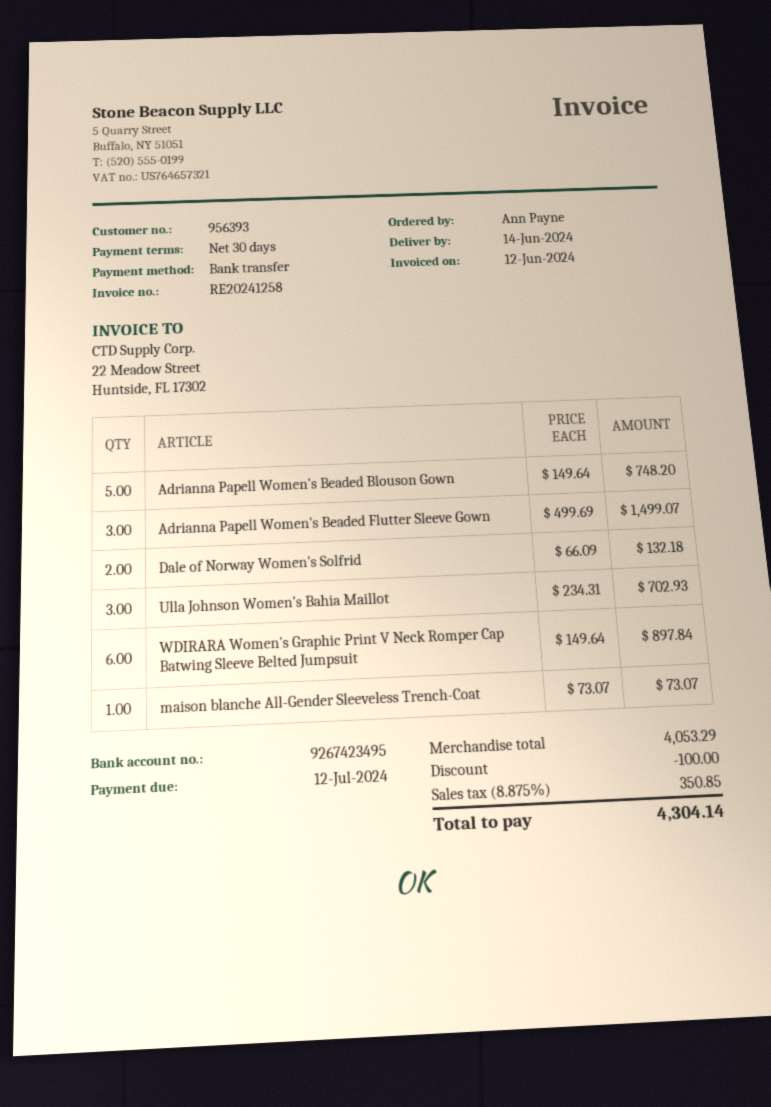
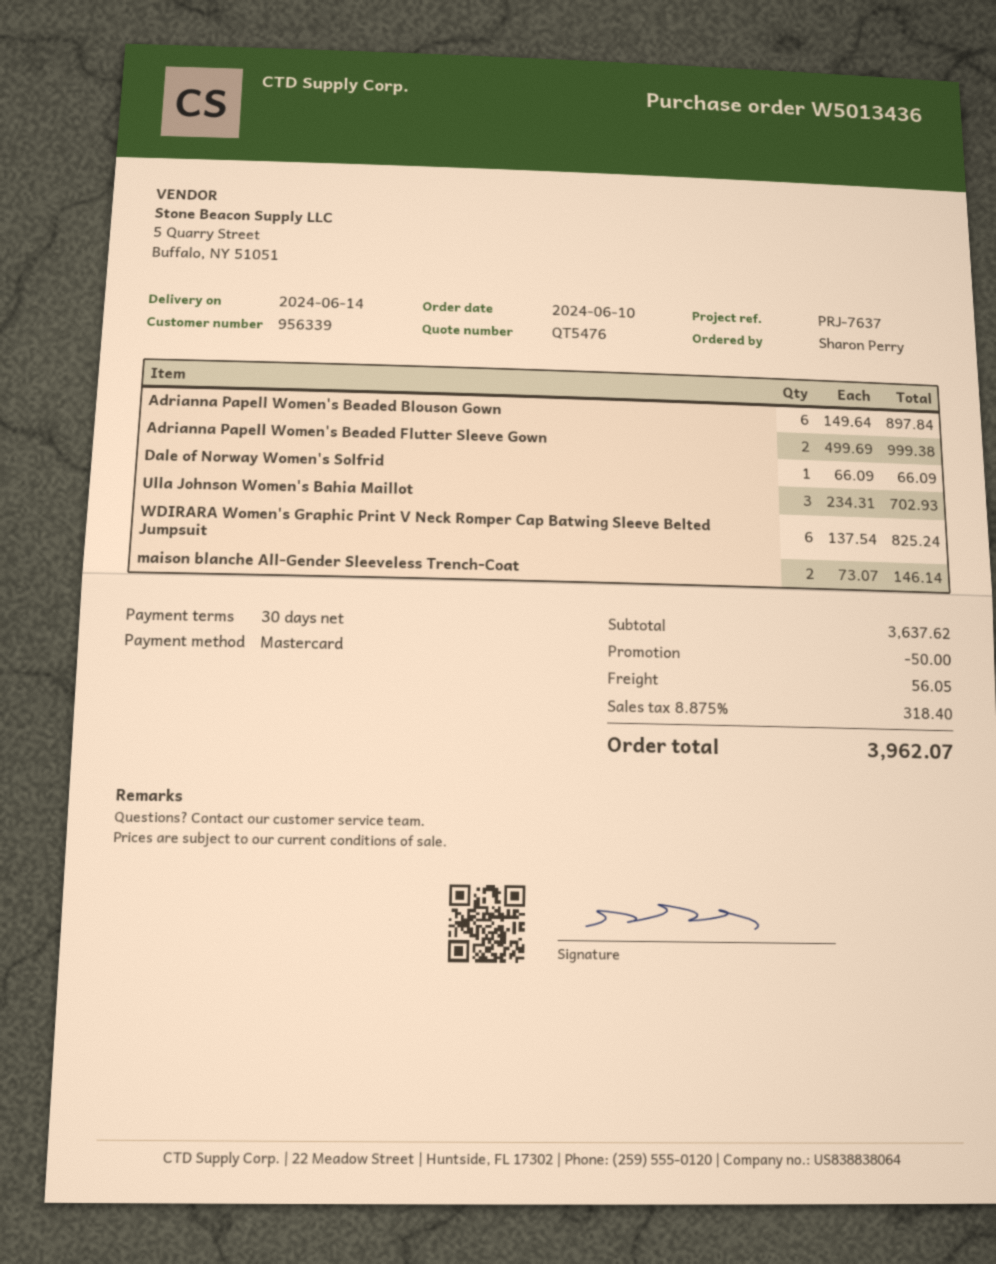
customer number: 956393 -> 956339
ordered by: Ann Payne -> Sharon Perry
payment method: bank transfer -> Mastercard
Adrianna Papell Women's Beaded Blouson Gown: 5 x 149.64 = 748.20 -> 6 x 149.64 = 897.84
Adrianna Papell Women's Beaded Flutter Sleeve Gown: 3 x 499.69 = 1499.07 -> 2 x 499.69 = 999.38
Dale of Norway Women's Solfrid: 2 x 66.09 = 132.18 -> 1 x 66.09 = 66.09
WDIRARA Women's Graphic Print V Neck Romper Cap Batwing Sleeve Belted Jumpsuit: 6 x 149.64 = 897.84 -> 6 x 137.54 = 825.24
maison blanche All-Gender Sleeveless Trench-Coat: 1 x 73.07 = 73.07 -> 2 x 73.07 = 146.14
subtotal: 4053.29 -> 3637.62
discount: 100.00 -> 50.00
shipping: none -> 56.05
tax: 8.875% = 350.85 -> 8.875% = 318.40
total: 4304.14 -> 3962.07

